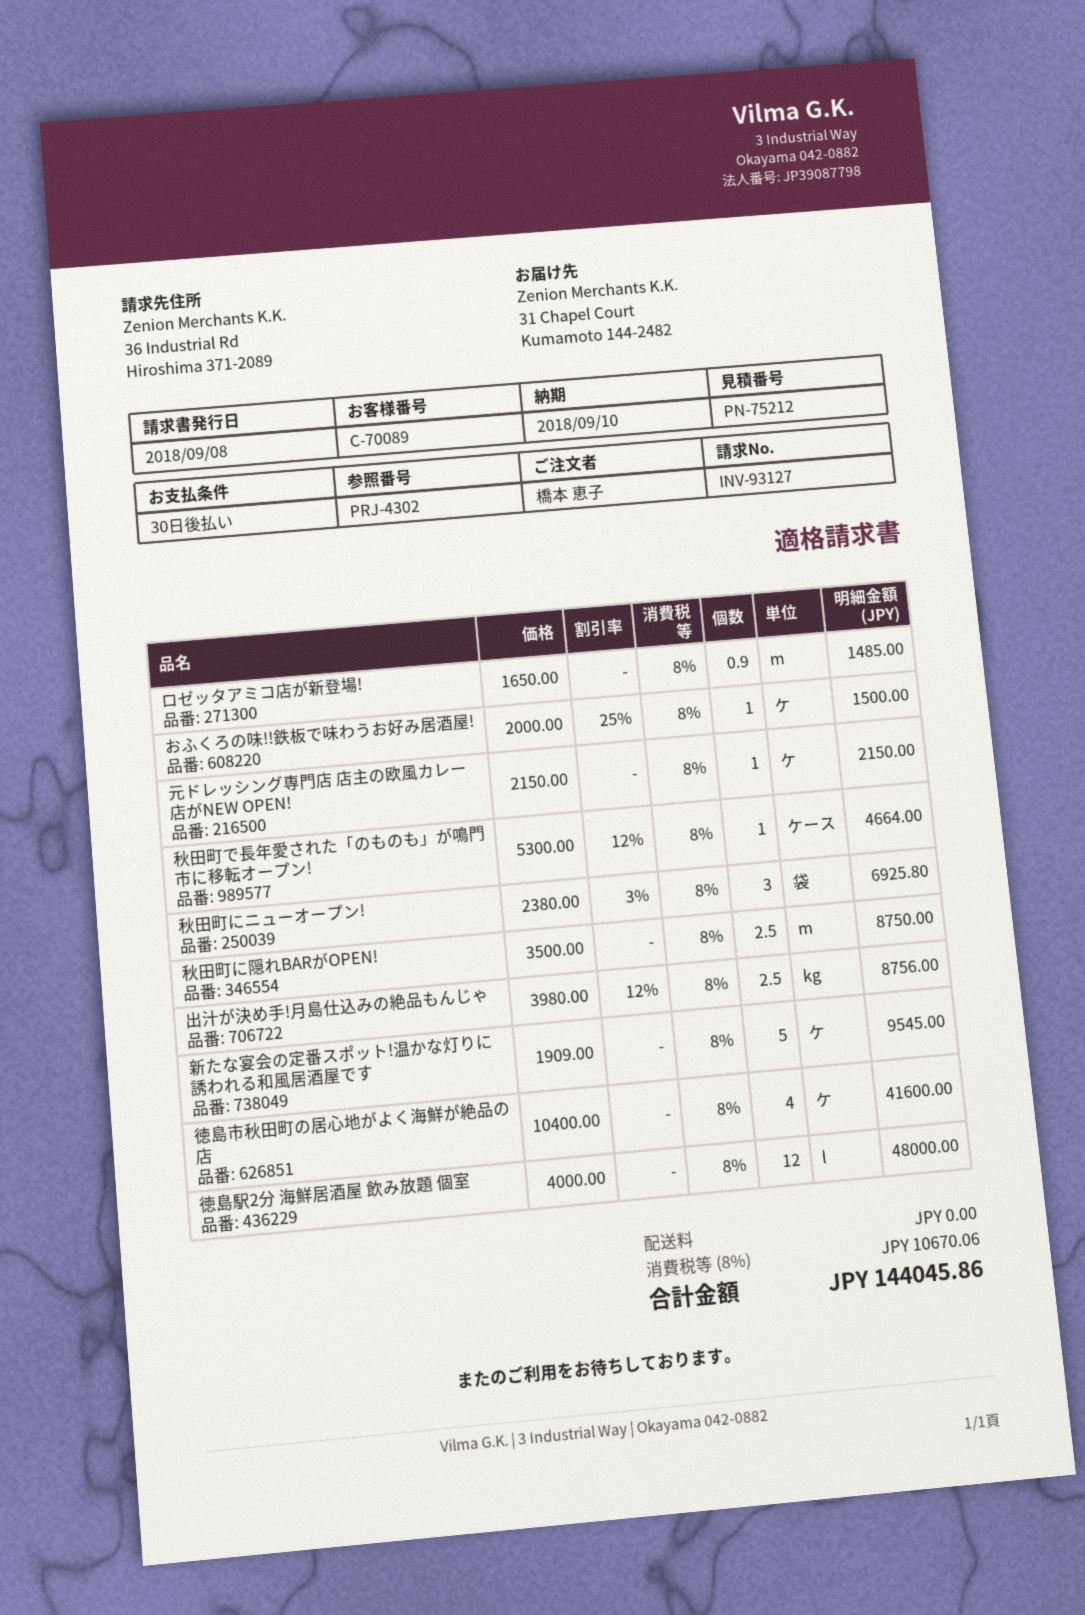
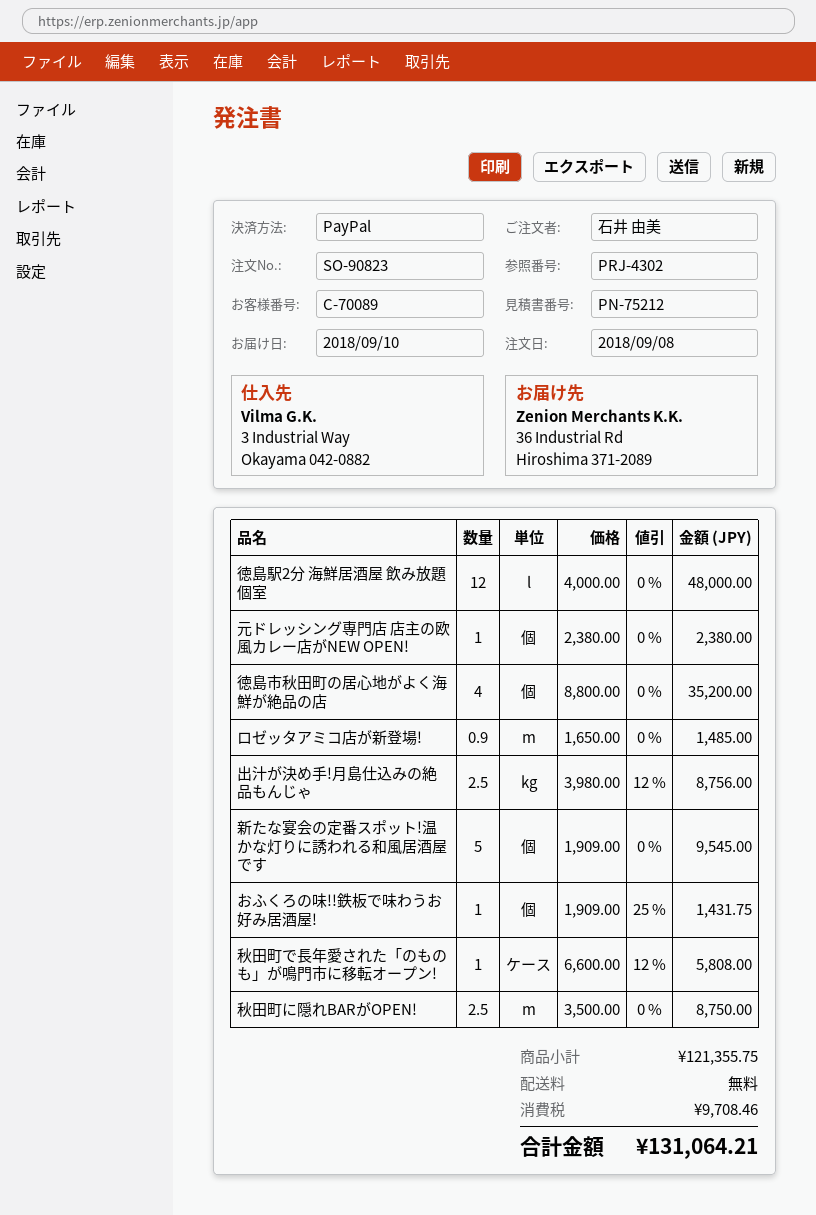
ordered by: 橋本 恵子 -> 石井 由美
ship to: 31 Chapel Court, Kumamoto 144-2482 -> 36 Industrial Rd, Hiroshima 371-2089
おふくろの味!!鉄板で味わうお好み居酒屋!: 1 x 2000.00 - 25% = 1500.00 -> 1 x 1909.00 - 25% = 1431.75
元ドレッシング専門店 店主の欧風カレー店がNEW OPEN!: 1 x 2150.00 = 2150.00 -> 1 x 2380.00 = 2380.00
秋田町で長年愛された「のものも」が鳴門市に移転オープン!: 1 x 5300.00 - 12% = 4664.00 -> 1 x 6600.00 - 12% = 5808.00
秋田町にニューオープン!: 3 x 2380.00 - 3% = 6925.80 -> none
徳島市秋田町の居心地がよく海鮮が絶品の店: 4 x 10400.00 = 41600.00 -> 4 x 8800.00 = 35200.00
tax: 10670.06 -> 9708.46
total: 144045.86 -> 131064.21

